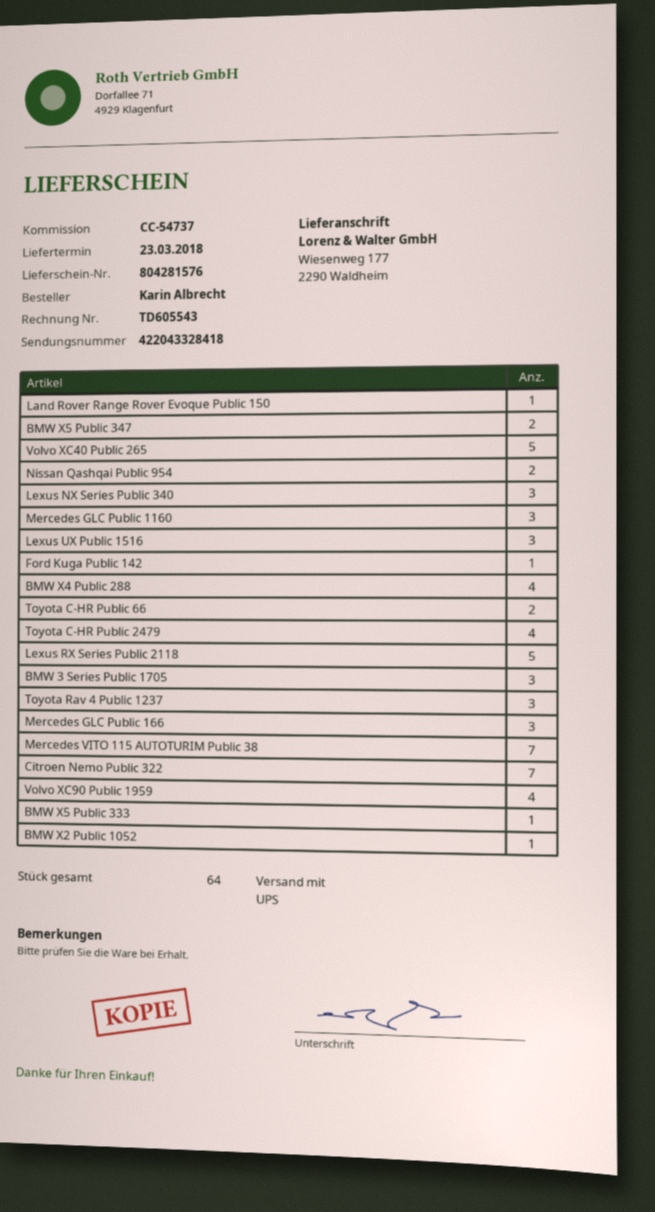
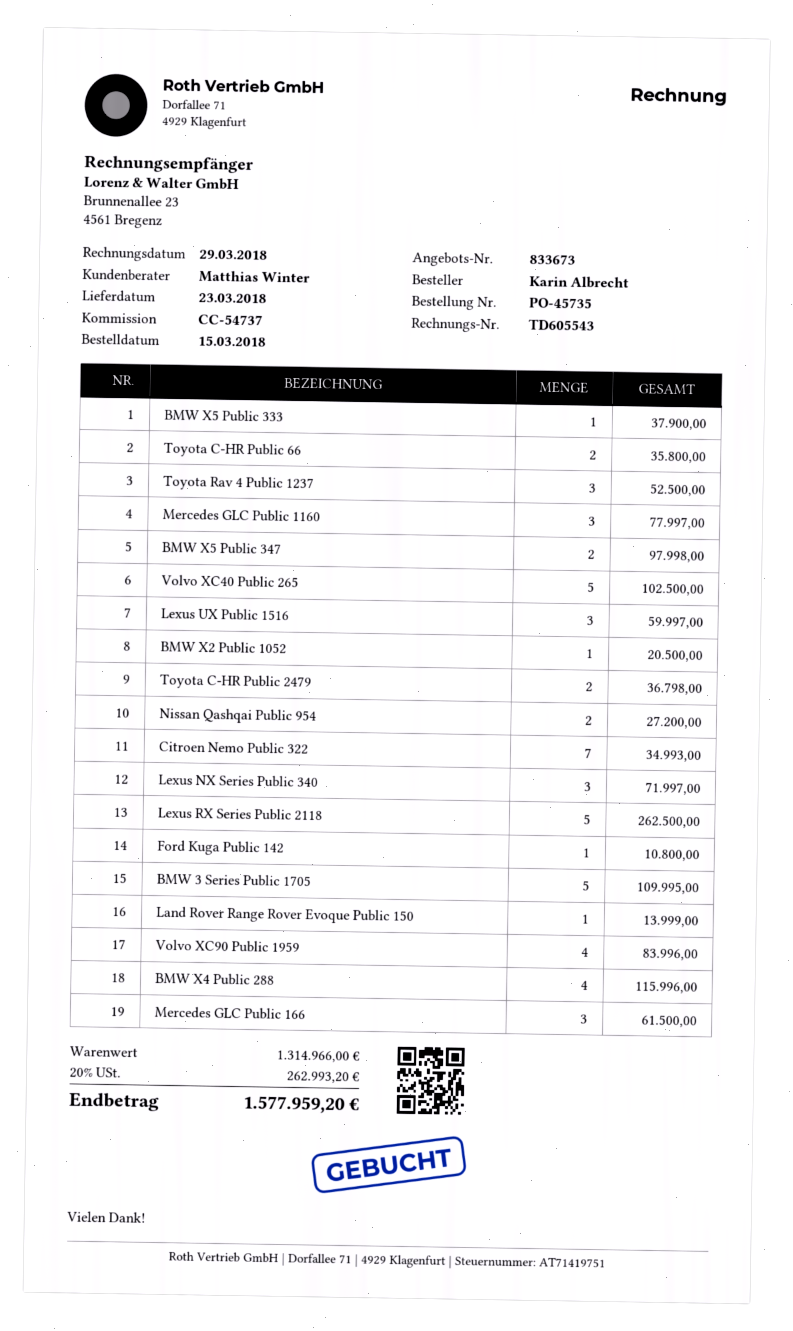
Toyota C-HR Public 2479: 4 -> 2
BMW 3 Series Public 1705: 3 -> 5
Mercedes VITO 115 AUTOTURIM Public 38: 7 -> none

